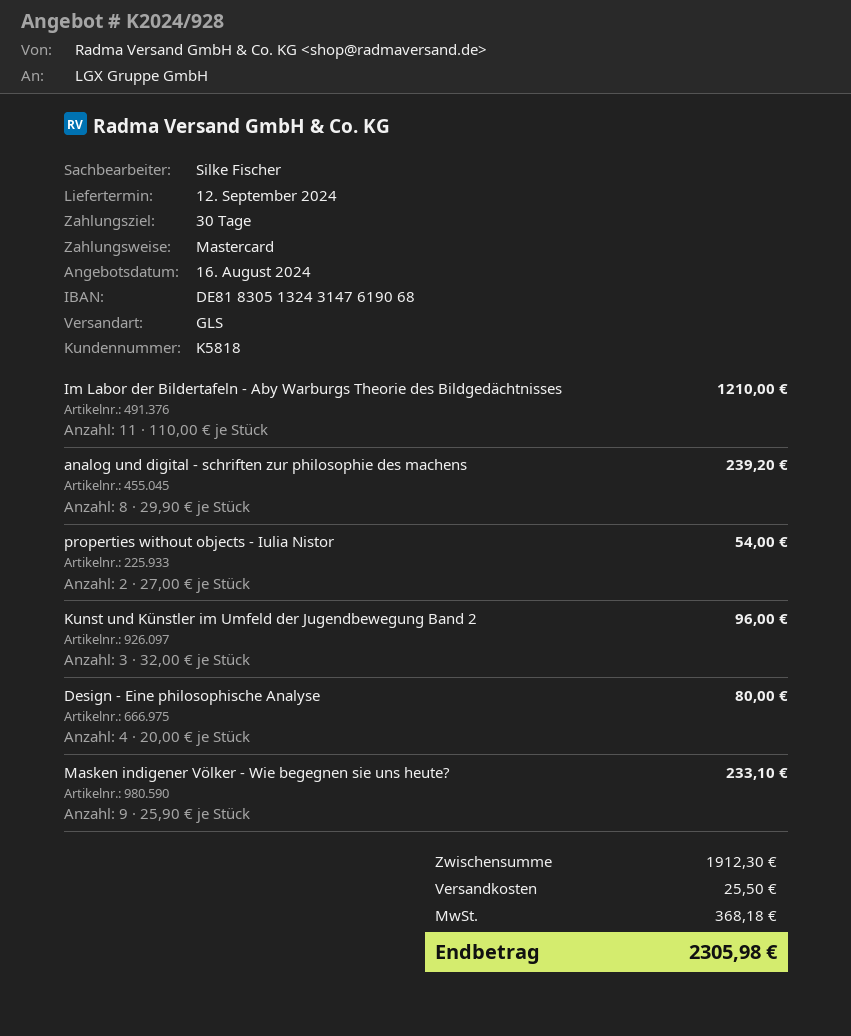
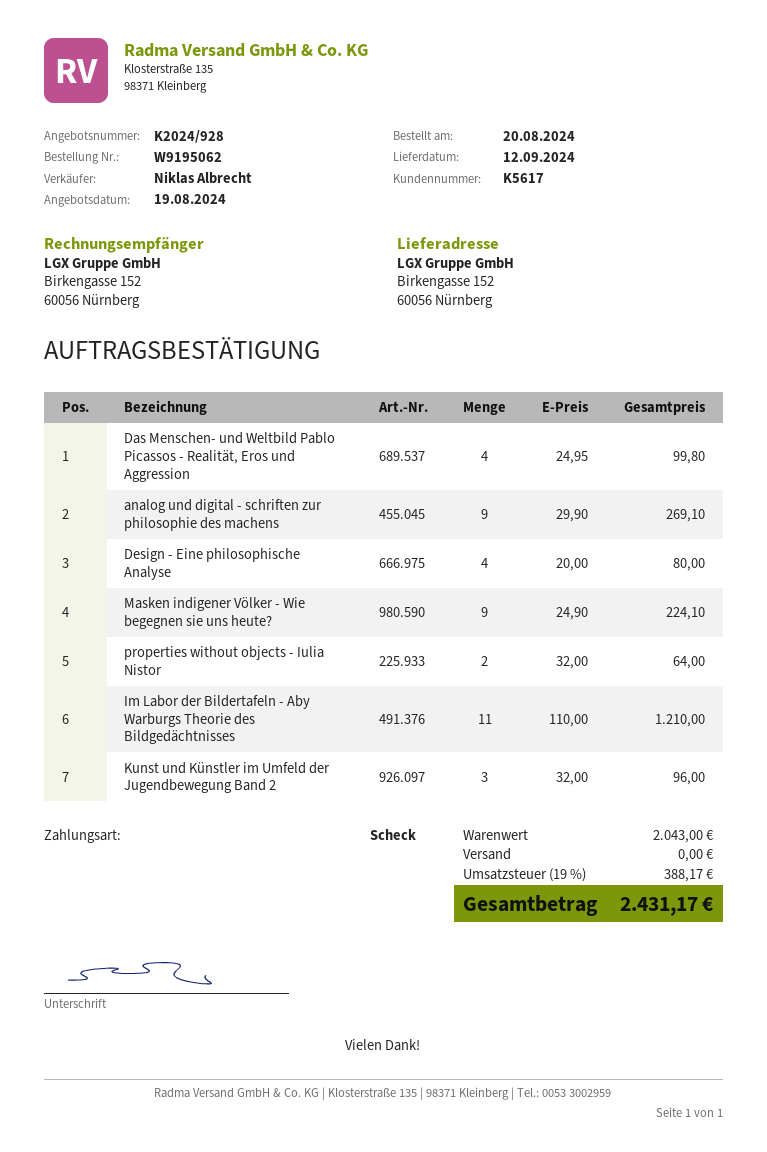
quote date: 2024-08-16 -> 2024-08-19
customer number: K5818 -> K5617
sales rep: Silke Fischer -> Niklas Albrecht
payment method: Mastercard -> cheque
analog und digital - schriften zur philosophie des machens: 8 x 29.90 = 239.20 -> 9 x 29.90 = 269.10
properties without objects - Iulia Nistor: 2 x 27.00 = 54.00 -> 2 x 32.00 = 64.00
Masken indigener Völker - Wie begegnen sie uns heute?: 9 x 25.90 = 233.10 -> 9 x 24.90 = 224.10
Das Menschen- und Weltbild Pablo Picassos - Realität, Eros und Aggression: none -> 4 x 24.95 = 99.80
subtotal: 1912.30 -> 2043.00
shipping: 25.50 -> 0.00
tax: 368.18 -> 388.17
total: 2305.98 -> 2431.17

